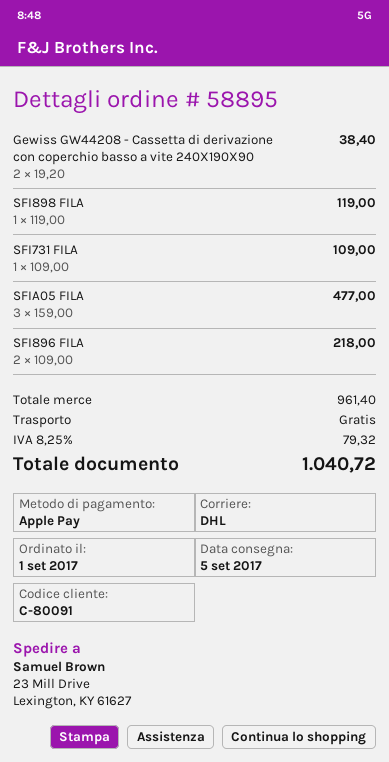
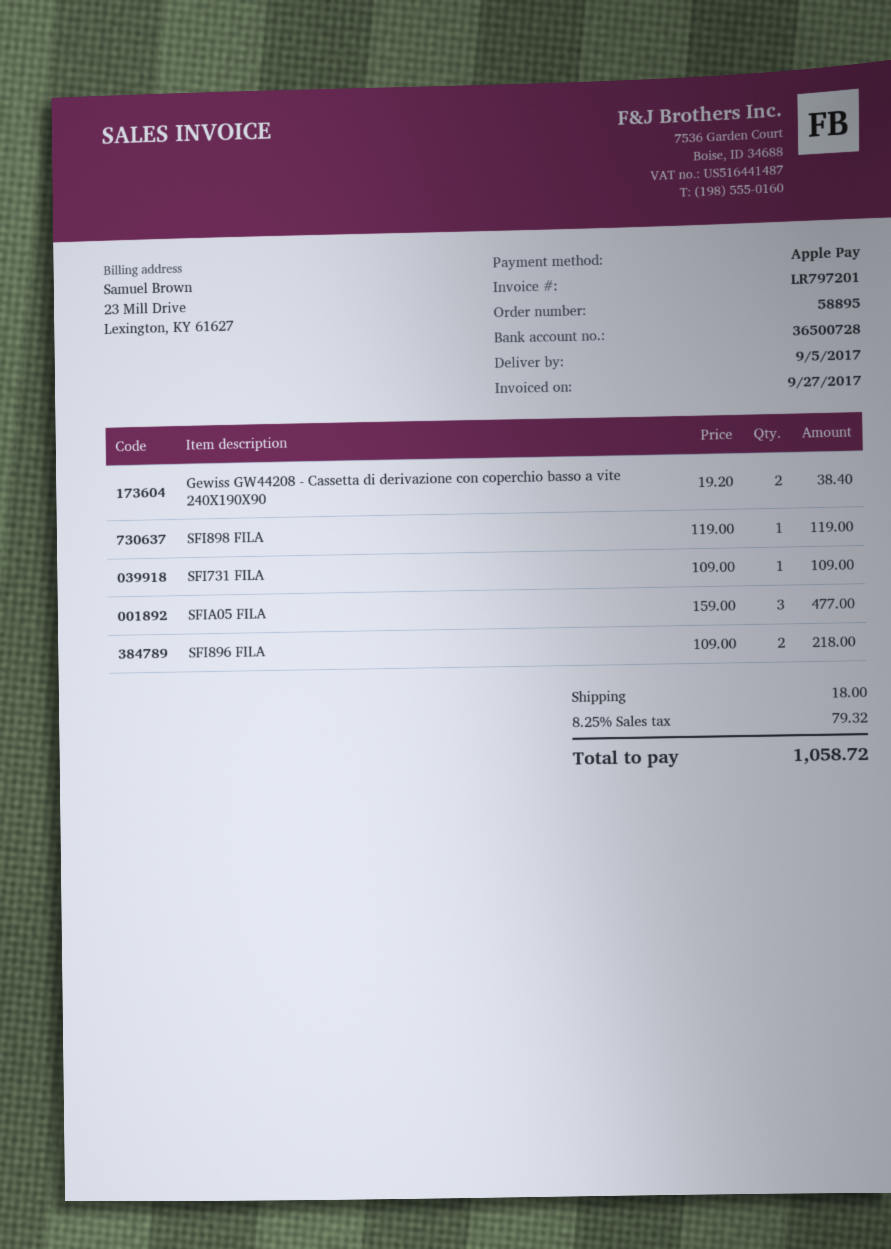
shipping: 0.00 -> 18.00
total: 1040.72 -> 1058.72

